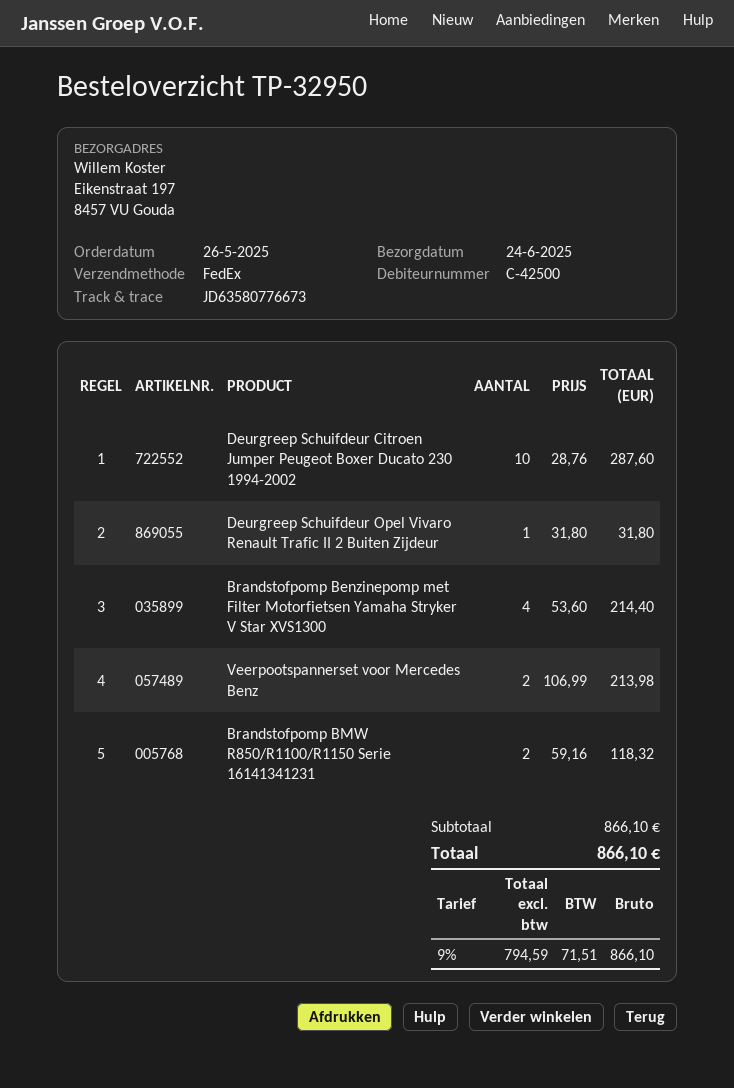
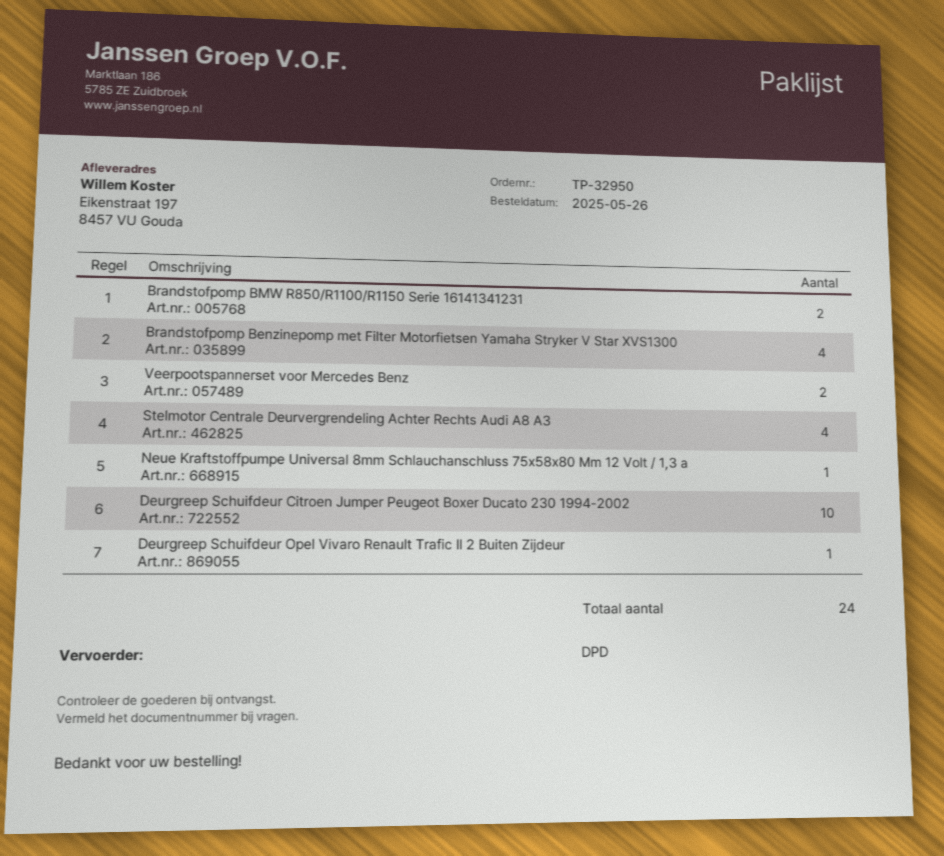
shipping method: FedEx -> DPD
Stelmotor Centrale Deurvergrendeling Achter Rechts Audi A8 A3: none -> 4
Neue Kraftstoffpumpe Universal 8mm Schlauchanschluss 75x58x80 Mm 12 Volt / 1,3 a: none -> 1

